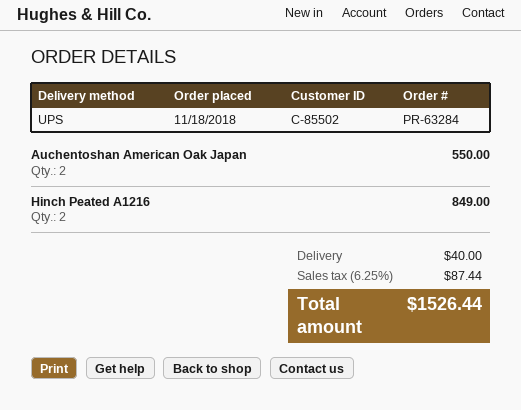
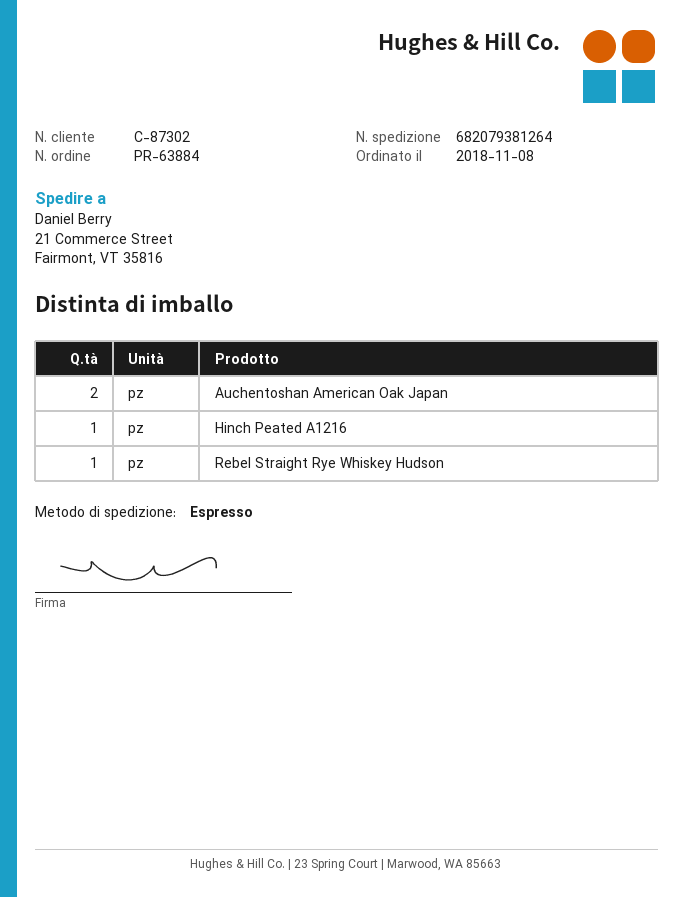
order number: PR-63284 -> PR-63884
order date: 2018-11-18 -> 2018-11-08
customer number: C-85502 -> C-87302
shipping method: UPS -> express
Hinch Peated A1216: 2 -> 1
Rebel Straight Rye Whiskey Hudson: none -> 1

